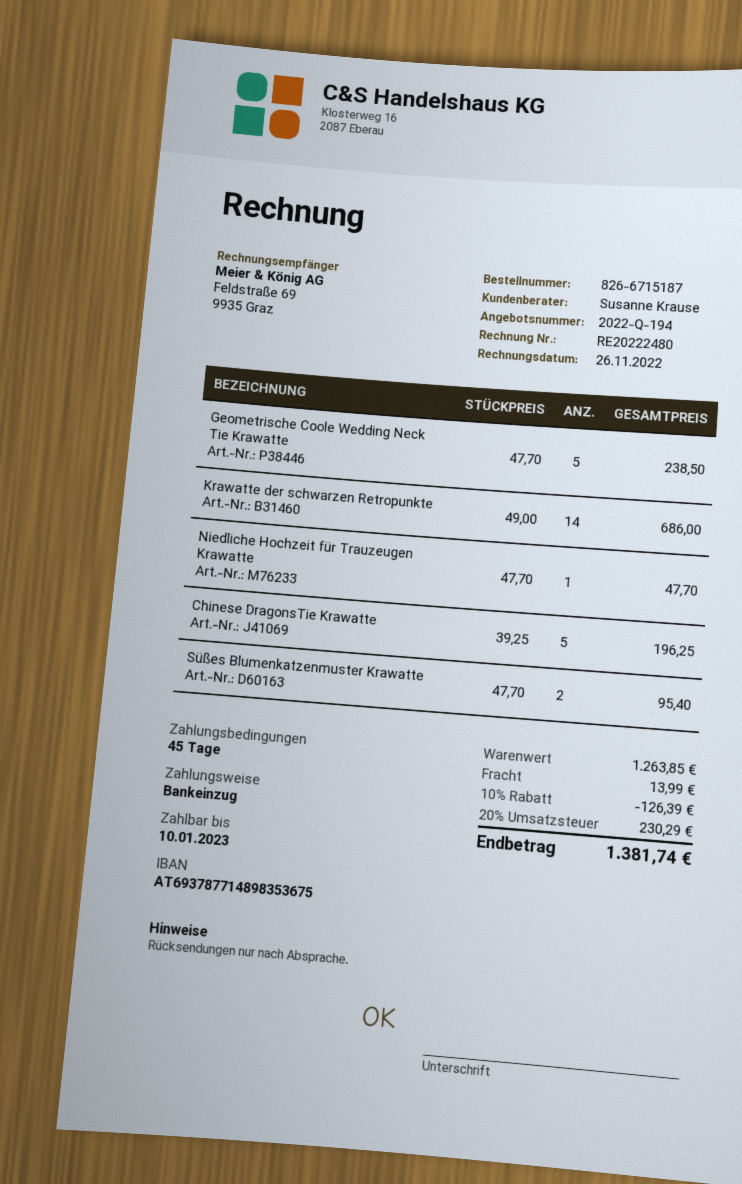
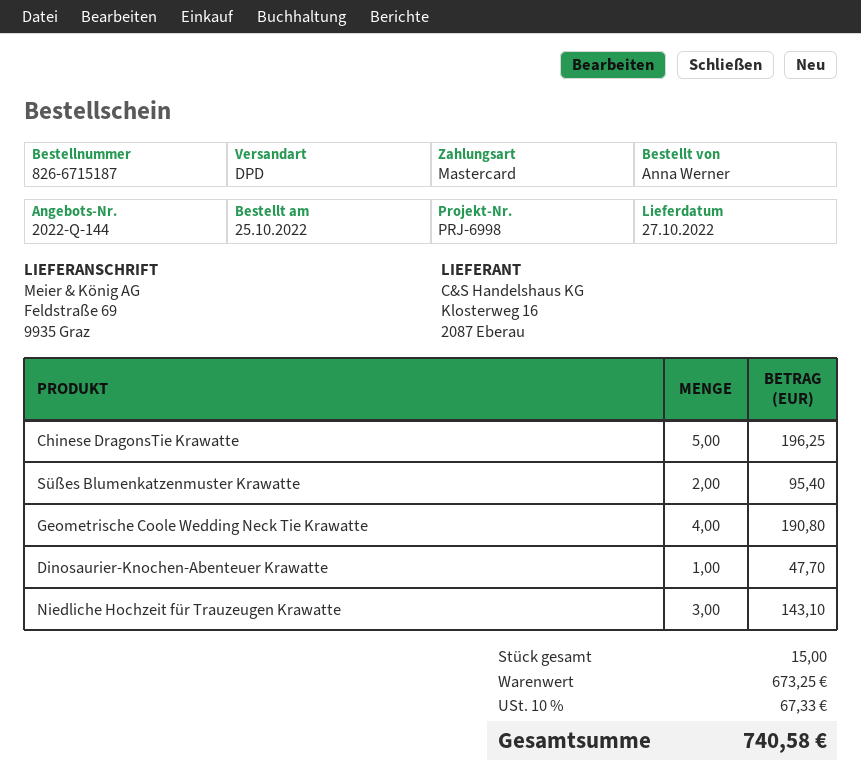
quote number: 2022-Q-194 -> 2022-Q-144
payment method: direct debit -> Mastercard
Geometrische Coole Wedding Neck Tie Krawatte: 5 for 238.50 -> 4 for 190.80
Krawatte der schwarzen Retropunkte: 14 for 686.00 -> none
Niedliche Hochzeit für Trauzeugen Krawatte: 1 for 47.70 -> 3 for 143.10
Dinosaurier-Knochen-Abenteuer Krawatte: none -> 1 for 47.70
subtotal: 1263.85 -> 673.25
discount: 10% = 126.39 -> none
shipping: 13.99 -> none
tax: 20% = 230.29 -> 10% = 67.33
total: 1381.74 -> 740.58

